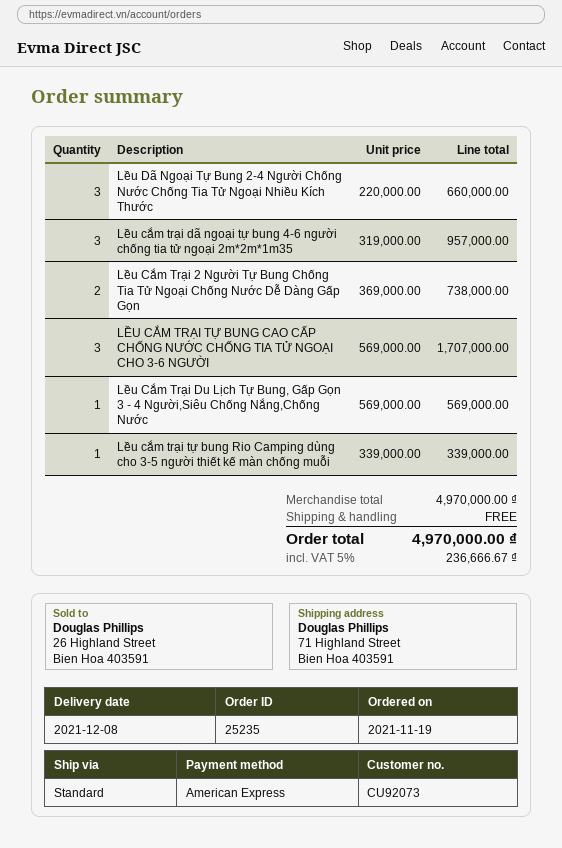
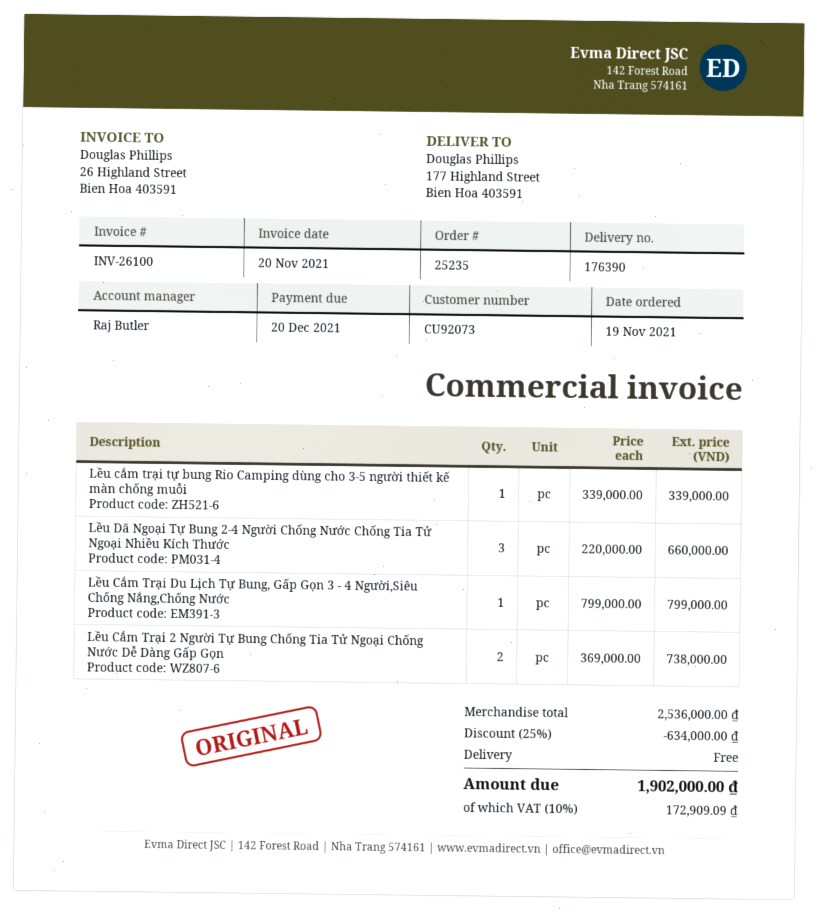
ship to: 71 Highland Street, Bien Hoa 403591 -> 177 Highland Street, Bien Hoa 403591
Lều cắm trại dã ngoại tự bung 4-6 người chống tia tử ngoại 2m*2m*1m35: 3 x 319000.00 = 957000.00 -> none
LỀU CẮM TRẠI TỰ BUNG CAO CẤP CHỐNG NƯỚC CHỐNG TIA TỬ NGOẠI CHO 3-6 NGƯỜI: 3 x 569000.00 = 1707000.00 -> none
Lều Cắm Trại Du Lịch Tự Bung, Gấp Gọn 3 - 4 Người,Siêu Chống Nắng,Chống Nước: 1 x 569000.00 = 569000.00 -> 1 x 799000.00 = 799000.00
subtotal: 4970000.00 -> 2536000.00
discount: none -> 25% = 634000.00
tax: 5% = 236666.67 -> 10% = 172909.09
total: 4970000.00 -> 1902000.00

